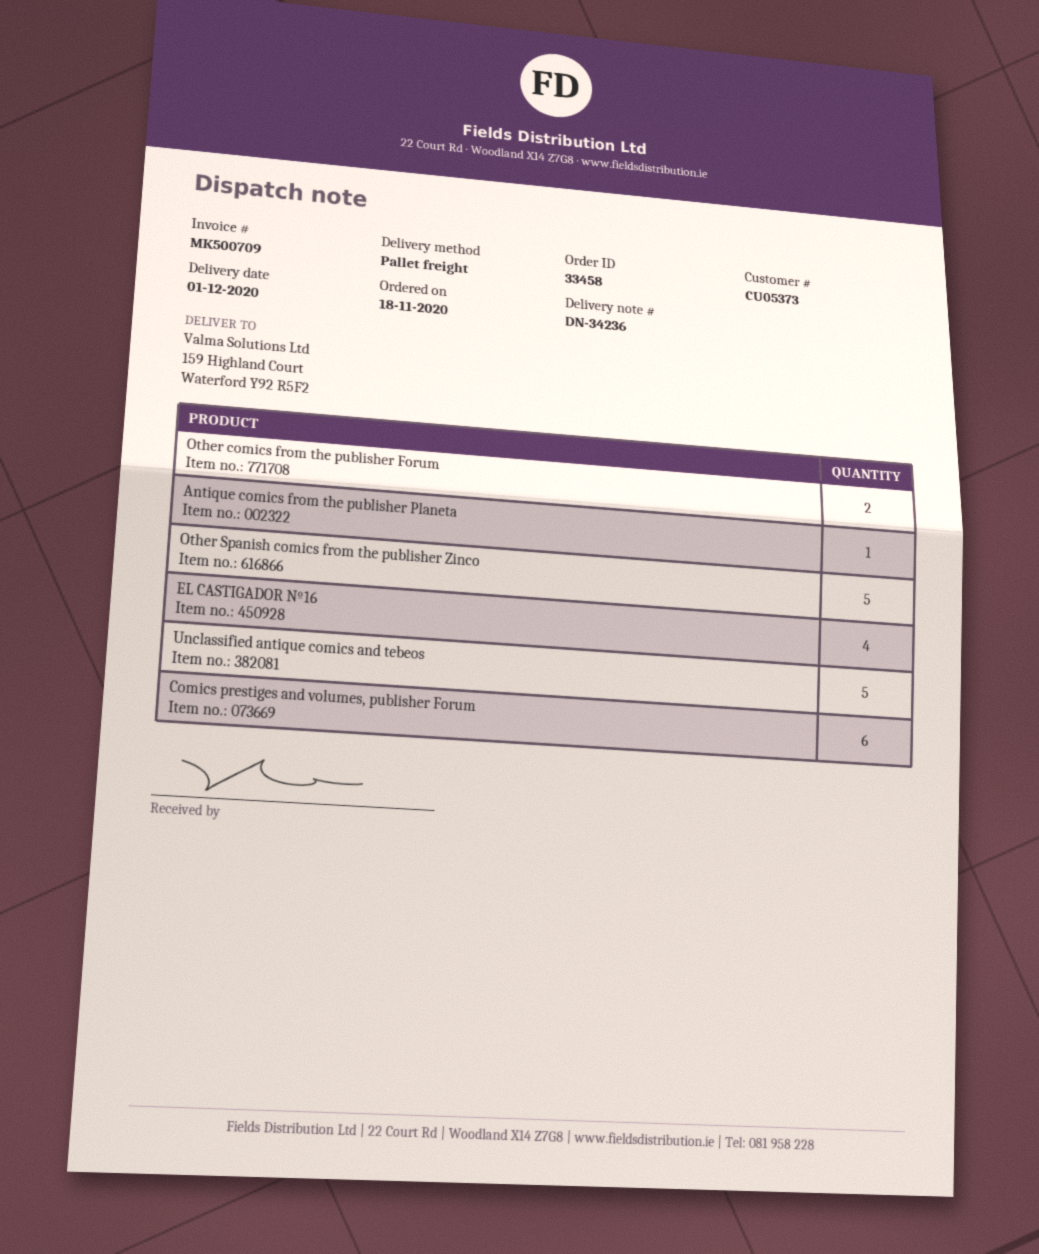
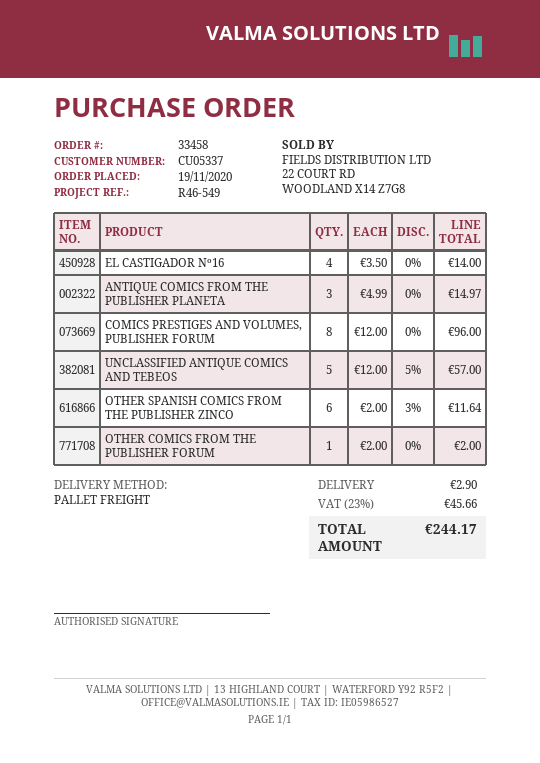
order date: 2020-11-18 -> 2020-11-19
customer number: CU05373 -> CU05337
Other comics from the publisher Forum: 2 -> 1
Antique comics from the publisher Planeta: 1 -> 3
Other Spanish comics from the publisher Zinco: 5 -> 6
Comics prestiges and volumes, publisher Forum: 6 -> 8

